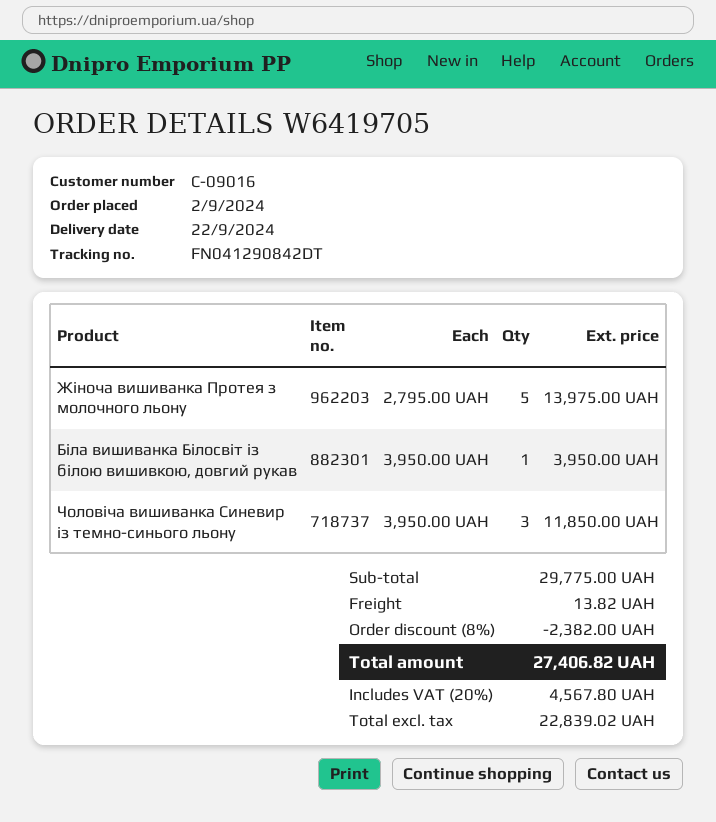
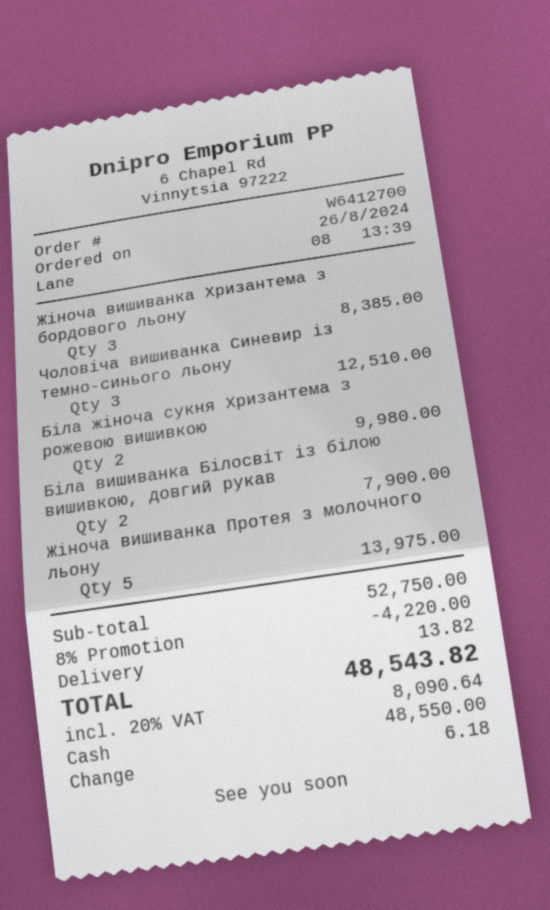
order number: W6419705 -> W6412700
order date: 2024-09-02 -> 2024-08-26
Біла вишиванка Білосвіт із білою вишивкою, довгий рукав: 1 for 3950.00 -> 2 for 7900.00
Чоловіча вишиванка Синевир із темно-синього льону: 3 for 11850.00 -> 3 for 12510.00
Жіноча вишиванка Хризантема з бордового льону: none -> 3 for 8385.00
Біла жіноча сукня Хризантема з рожевою вишивкою: none -> 2 for 9980.00
subtotal: 29775.00 -> 52750.00
discount: 8% = 2382.00 -> 8% = 4220.00
tax: 20% = 4567.80 -> 20% = 8090.64
total: 27406.82 -> 48543.82

